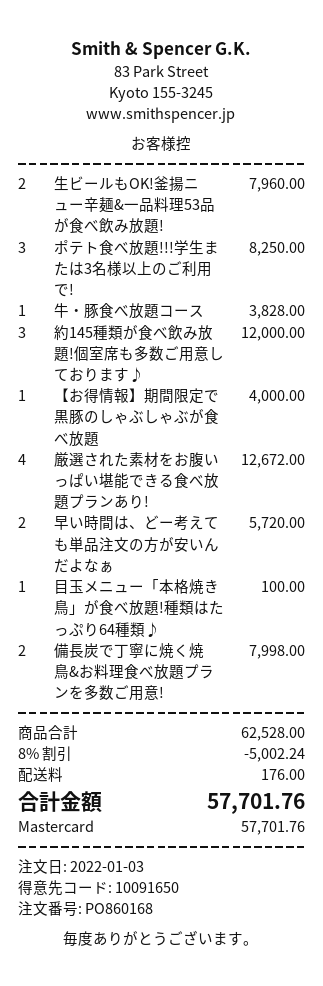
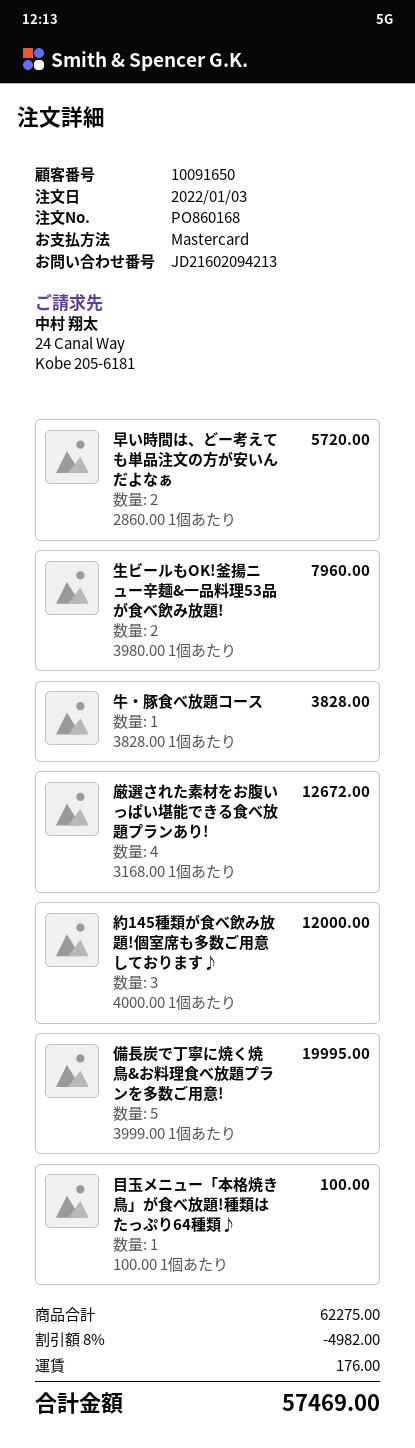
ポテト食べ放題!!!学生または3名様以上のご利用で!: 3 for 8250.00 -> none
【お得情報】期間限定で黒豚のしゃぶしゃぶが食べ放題: 1 for 4000.00 -> none
備長炭で丁寧に焼く焼鳥&お料理食べ放題プランを多数ご用意!: 2 for 7998.00 -> 5 for 19995.00
subtotal: 62528.00 -> 62275.00
discount: 8% = 5002.24 -> 8% = 4982.00
total: 57701.76 -> 57469.00

